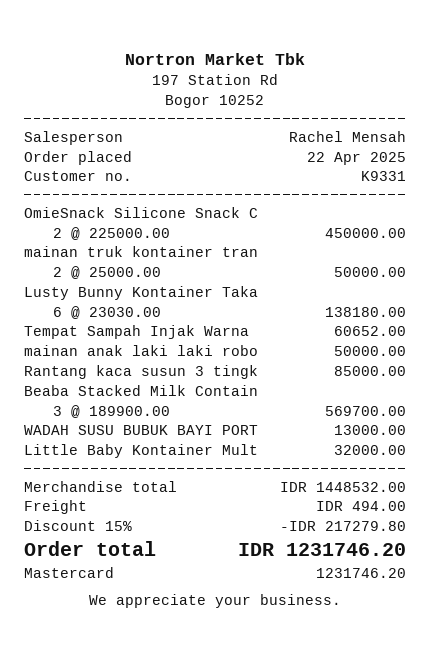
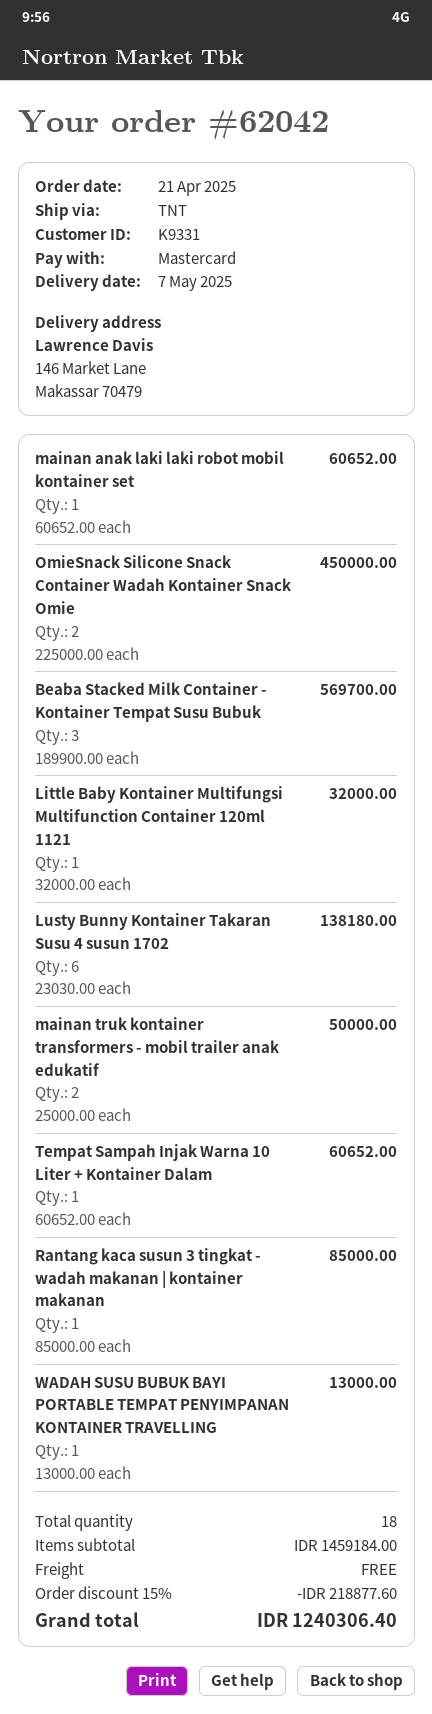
order date: 2025-04-22 -> 2025-04-21
mainan anak laki laki robo: 1 x 50000.00 = 50000.00 -> 1 x 60652.00 = 60652.00
subtotal: 1448532.00 -> 1459184.00
discount: 15% = 217279.80 -> 15% = 218877.60
shipping: 494.00 -> 0.00
total: 1231746.20 -> 1240306.40

